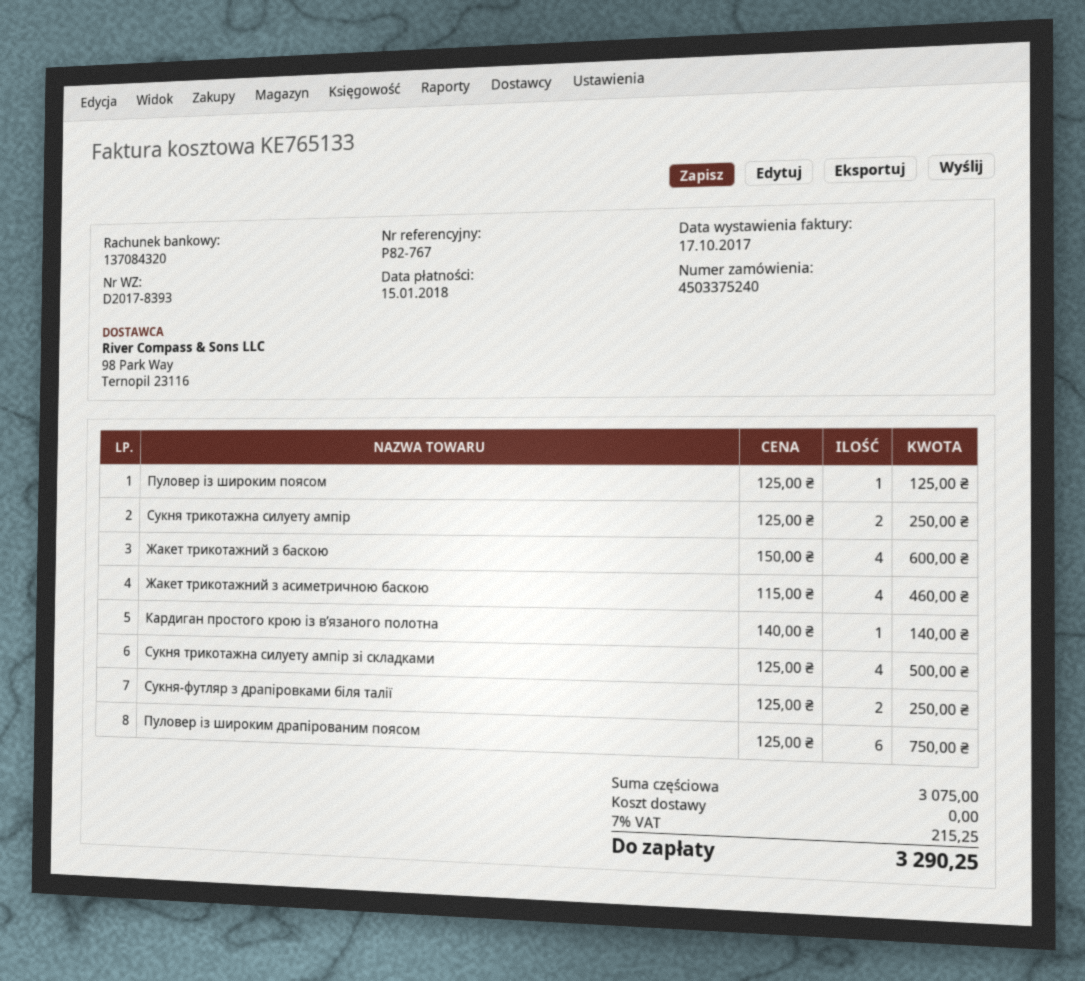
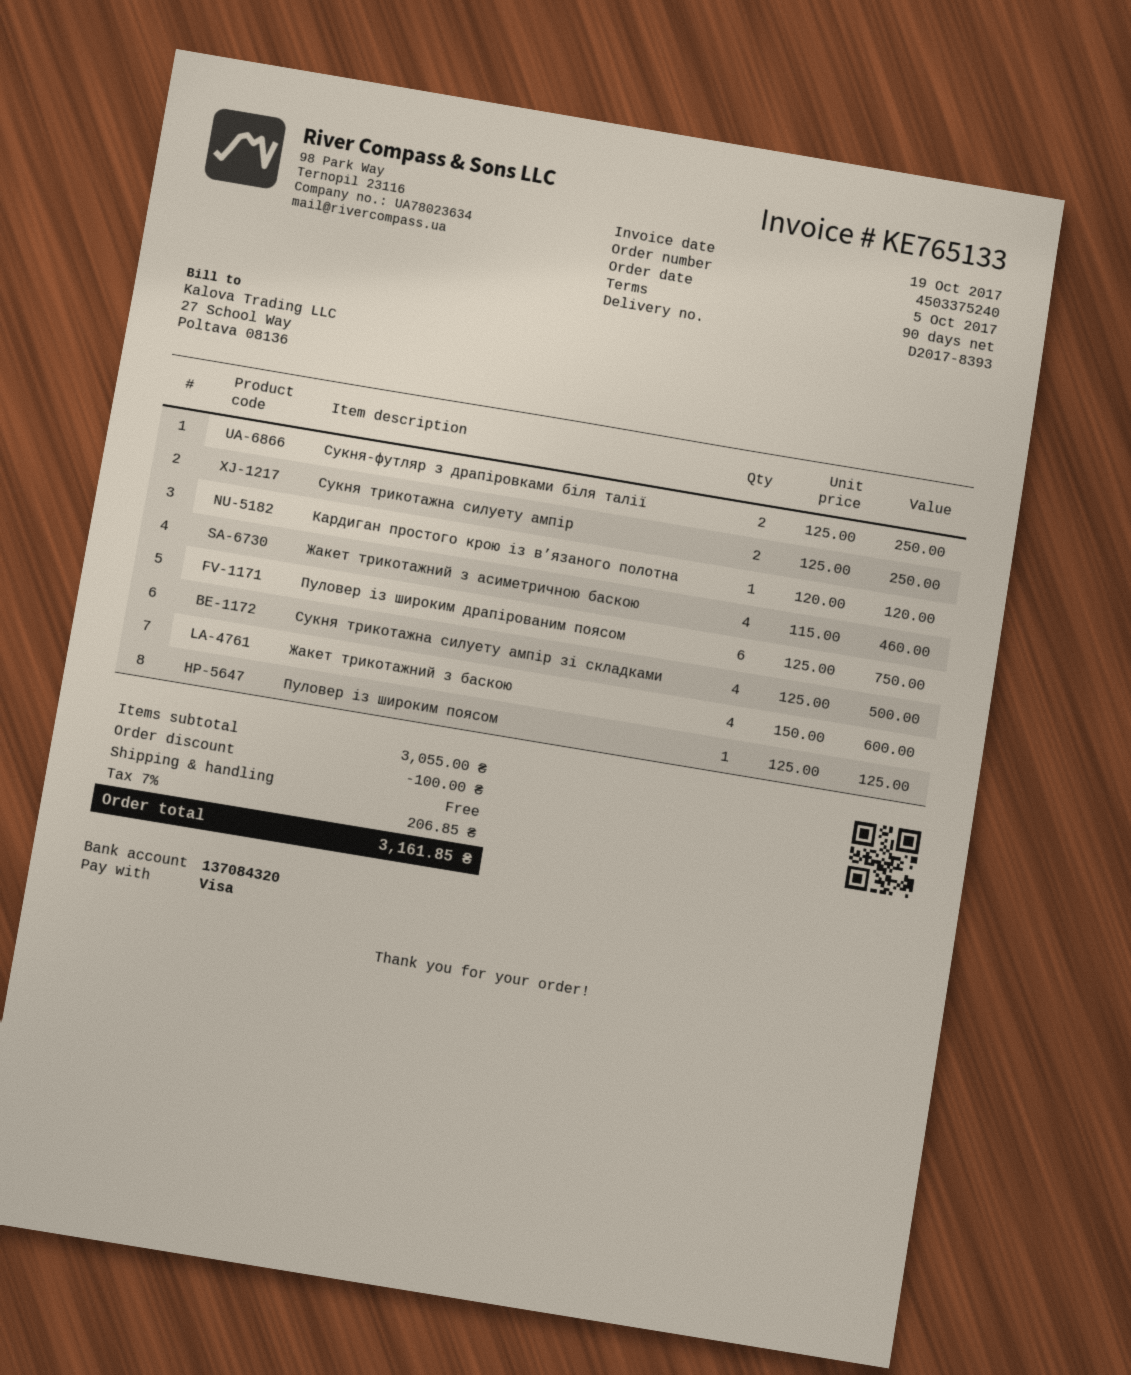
invoice date: 2017-10-17 -> 2017-10-19
Кардиган простого крою із в’язаного полотна: 1 x 140.00 = 140.00 -> 1 x 120.00 = 120.00
subtotal: 3075.00 -> 3055.00
discount: none -> 100.00
tax: 7% = 215.25 -> 7% = 206.85
total: 3290.25 -> 3161.85

